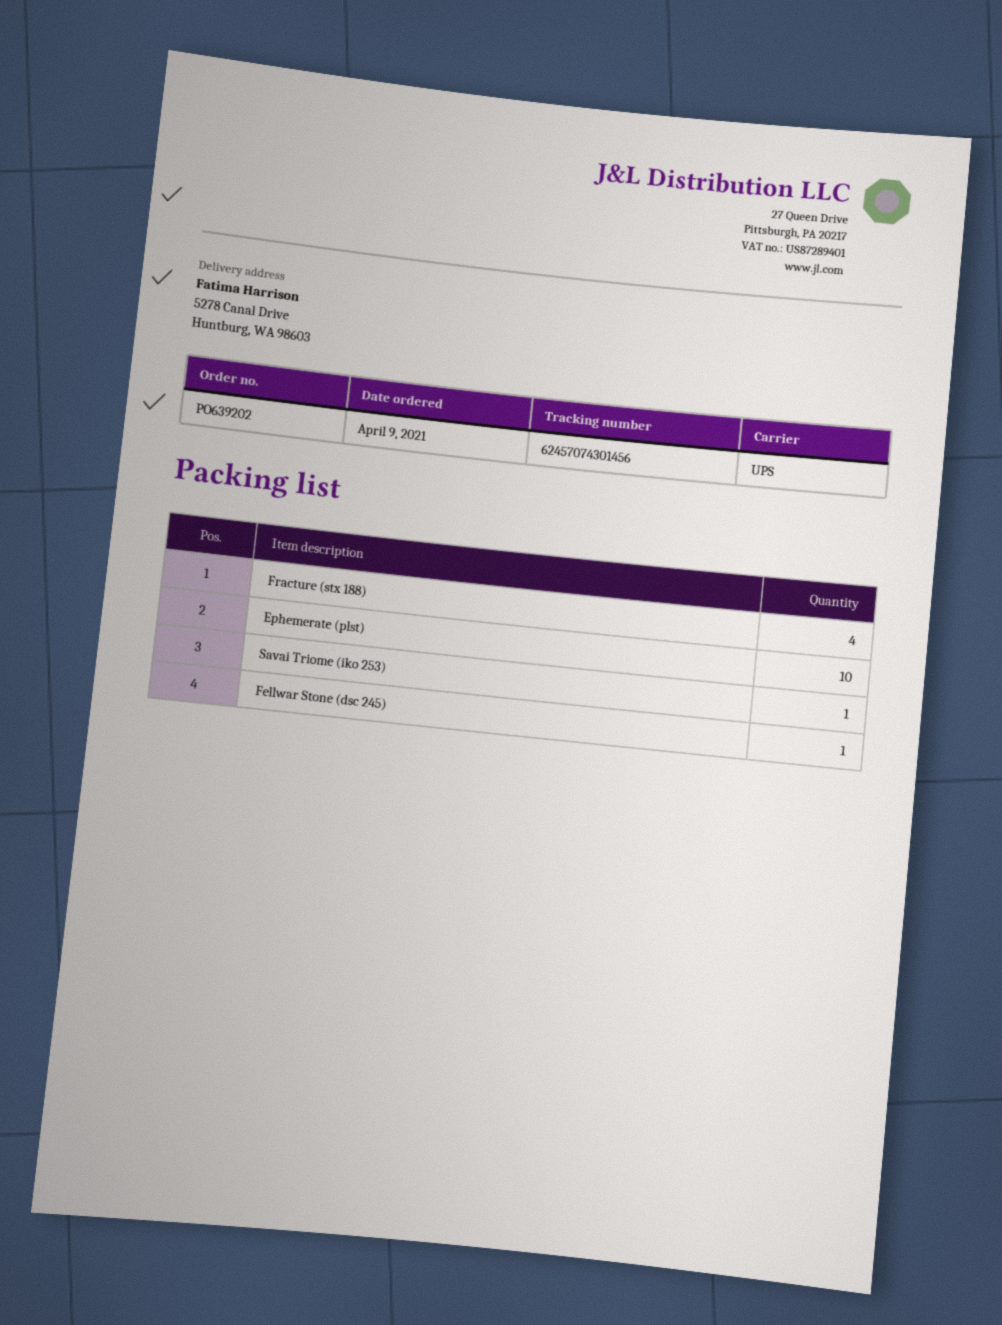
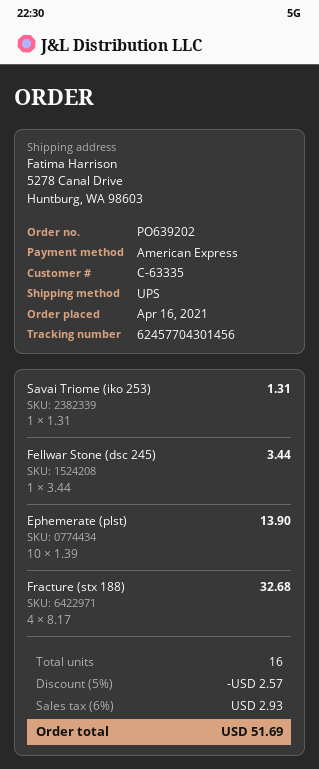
order date: 2021-04-09 -> 2021-04-16
tracking number: 62457074301456 -> 62457704301456

